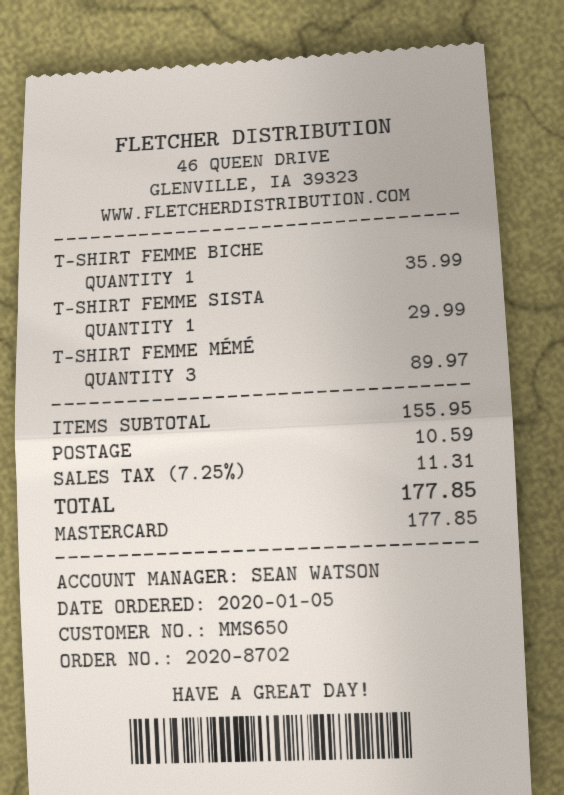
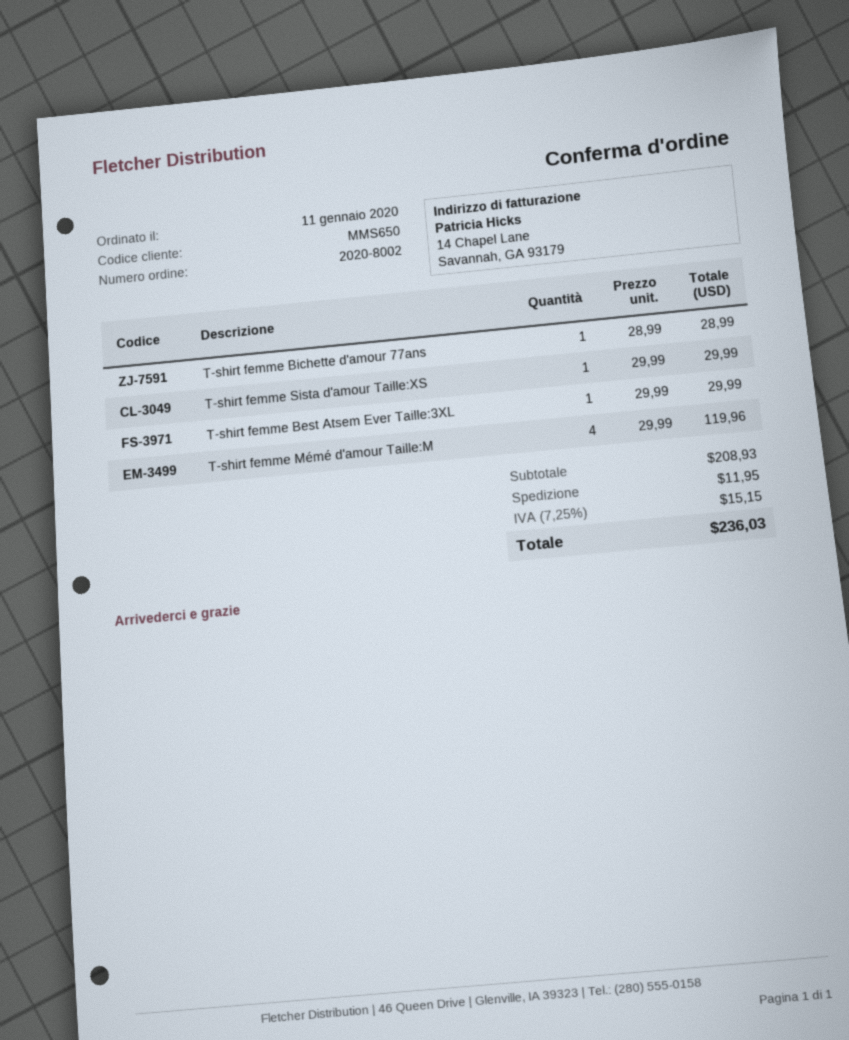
order number: 2020-8702 -> 2020-8002
order date: 2020-01-05 -> 2020-01-11
T-SHIRT FEMME BICHE: 1 for 35.99 -> 1 for 28.99
T-SHIRT FEMME MÉMÉ: 3 for 89.97 -> 4 for 119.96
T-shirt femme Best Atsem Ever Taille:3XL: none -> 1 for 29.99
subtotal: 155.95 -> 208.93
shipping: 10.59 -> 11.95
tax: 7.25% = 11.31 -> 7.25% = 15.15
total: 177.85 -> 236.03

